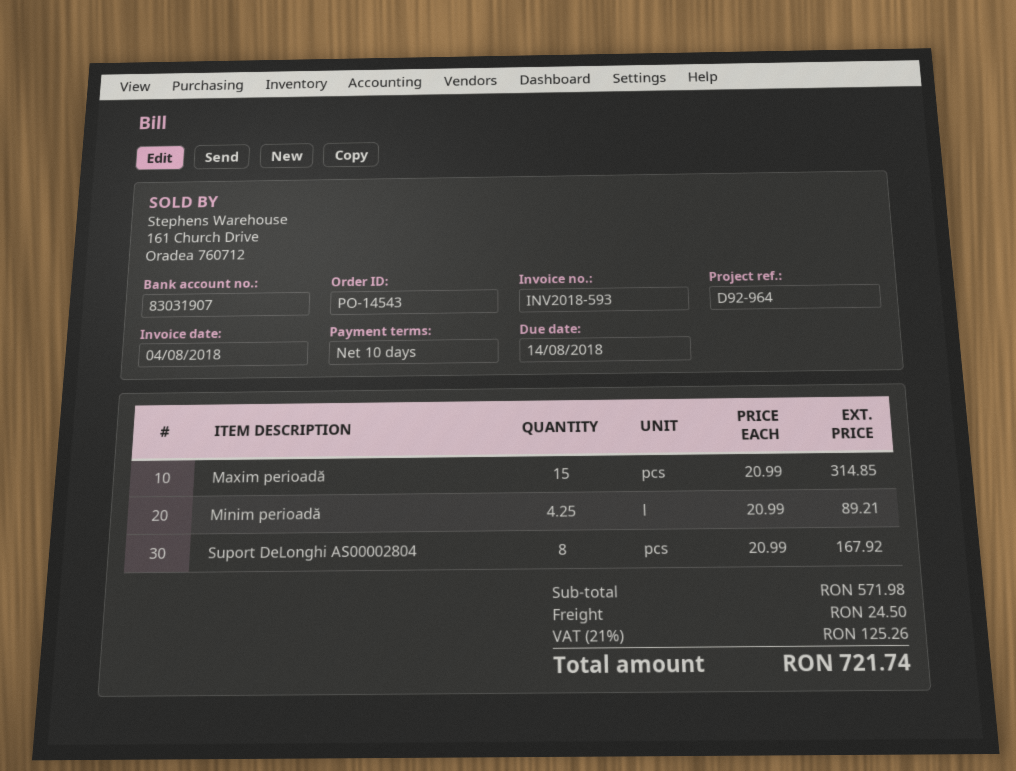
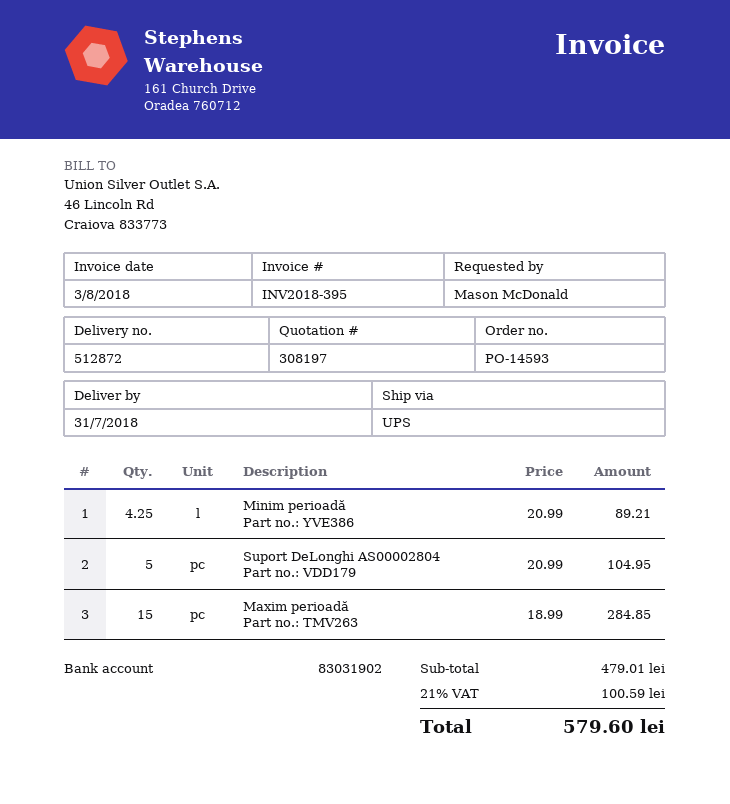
order number: PO-14543 -> PO-14593
invoice number: INV2018-593 -> INV2018-395
invoice date: 2018-08-04 -> 2018-08-03
bank account: 83031907 -> 83031902
Maxim perioadă: 15 x 20.99 = 314.85 -> 15 x 18.99 = 284.85
Suport DeLonghi AS00002804: 8 x 20.99 = 167.92 -> 5 x 20.99 = 104.95
subtotal: 571.98 -> 479.01
shipping: 24.50 -> none
tax: 21% = 125.26 -> 21% = 100.59
total: 721.74 -> 579.60

